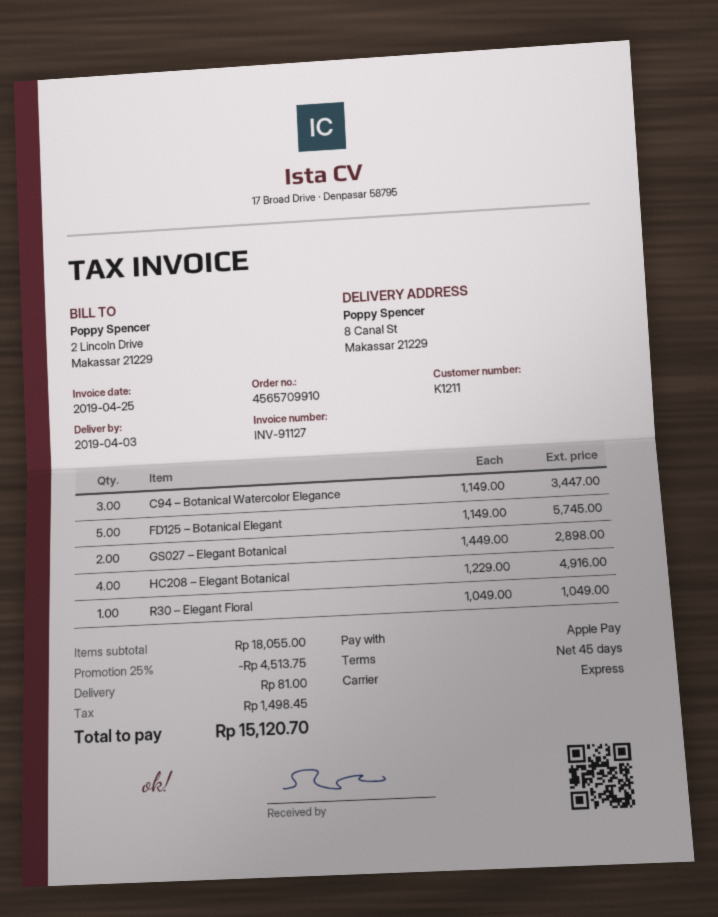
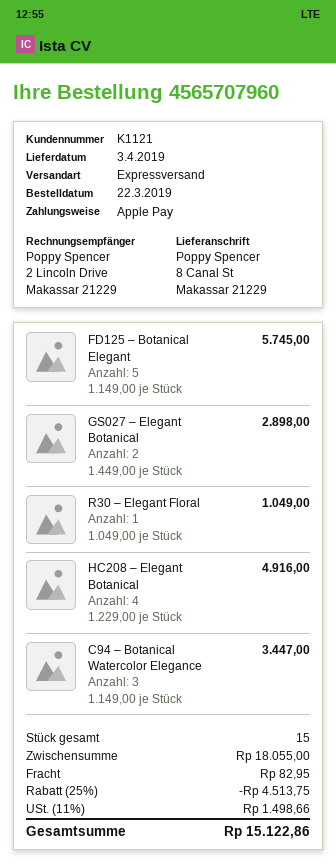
order number: 4565709910 -> 4565707960
customer number: K1211 -> K1121
shipping: 81.00 -> 82.95
tax: 1498.45 -> 1498.66
total: 15120.70 -> 15122.86

